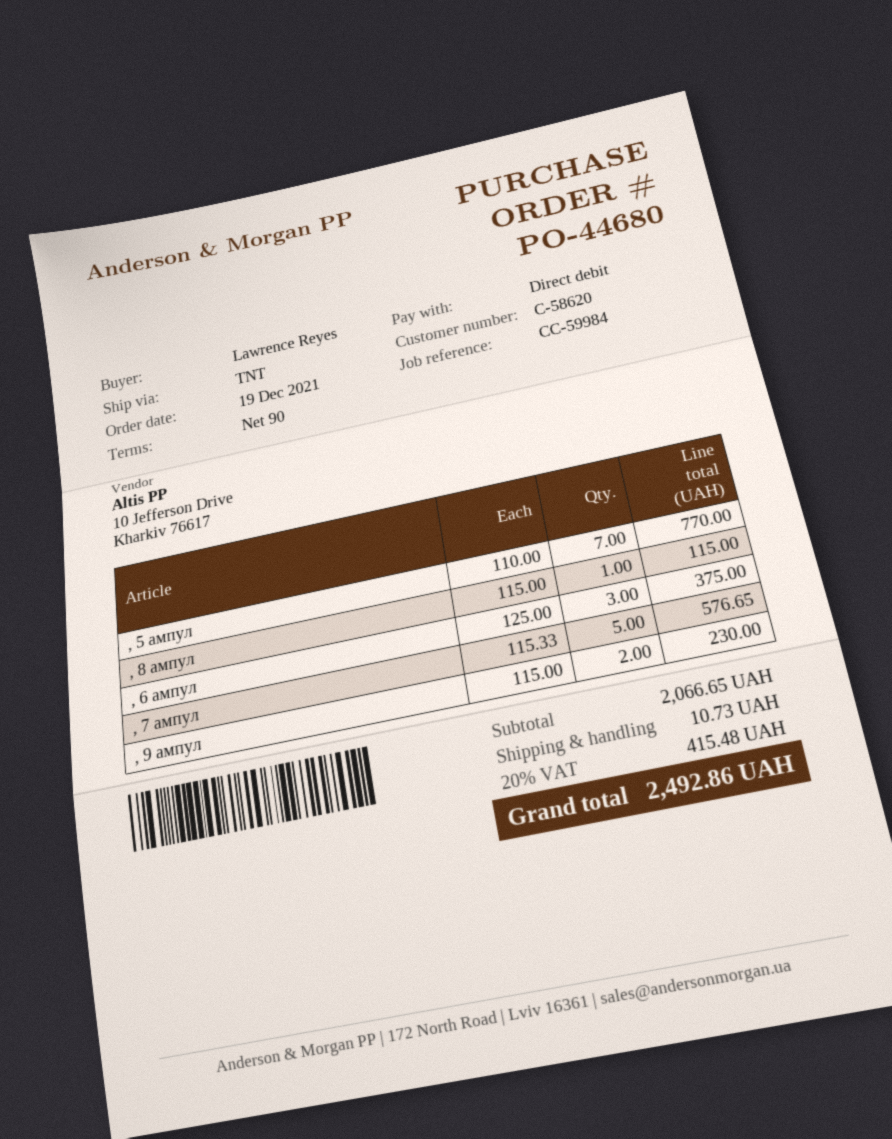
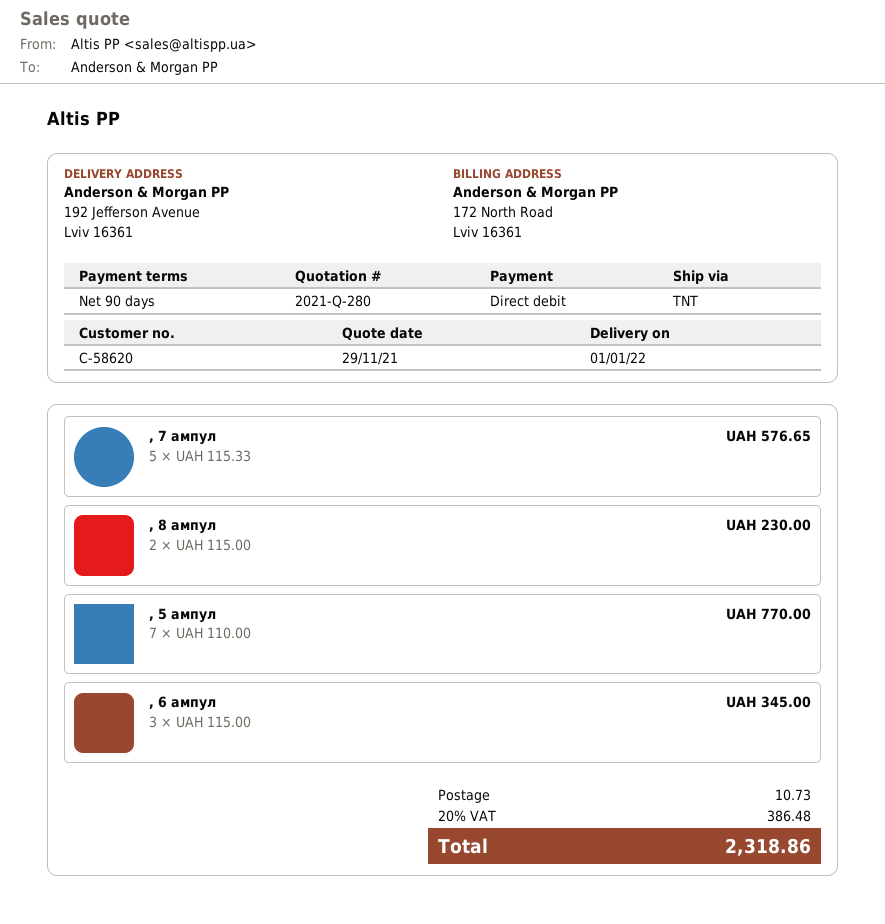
, 8 ампул: 1 x 115.00 = 115.00 -> 2 x 115.00 = 230.00
, 6 ампул: 3 x 125.00 = 375.00 -> 3 x 115.00 = 345.00
, 9 ампул: 2 x 115.00 = 230.00 -> none
tax: 20% = 415.48 -> 20% = 386.48
total: 2492.86 -> 2318.86

